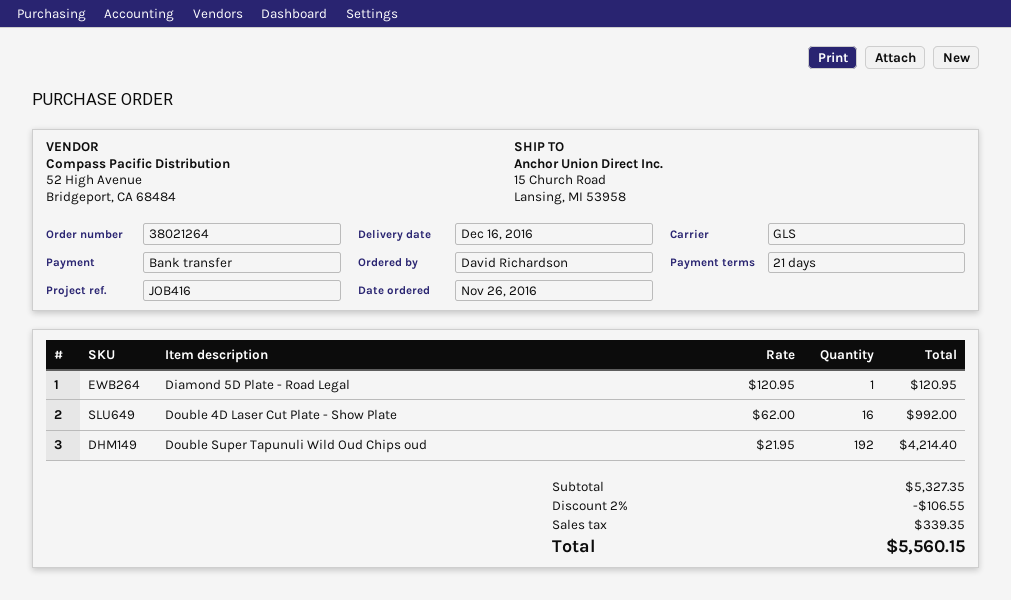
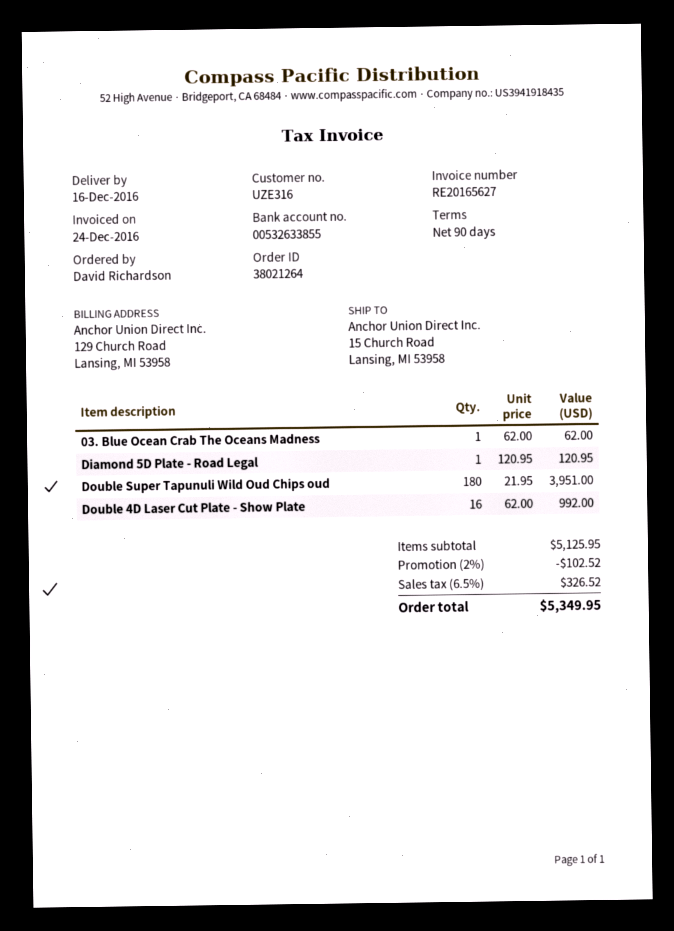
payment terms: 21 days -> 90 days
Double Super Tapunuli Wild Oud Chips oud: 192 x 21.95 = 4214.40 -> 180 x 21.95 = 3951.00
03. Blue Ocean Crab The Oceans Madness: none -> 1 x 62.00 = 62.00
subtotal: 5327.35 -> 5125.95
discount: 2% = 106.55 -> 2% = 102.52
tax: 339.35 -> 326.52
total: 5560.15 -> 5349.95

